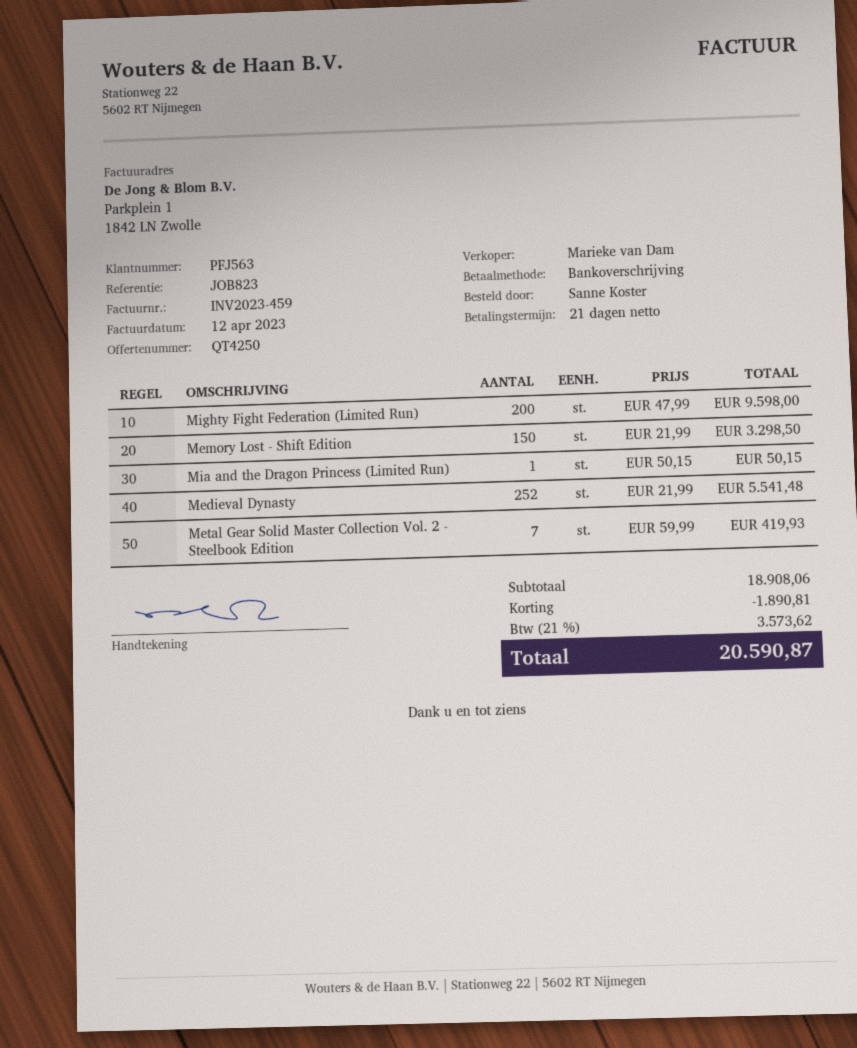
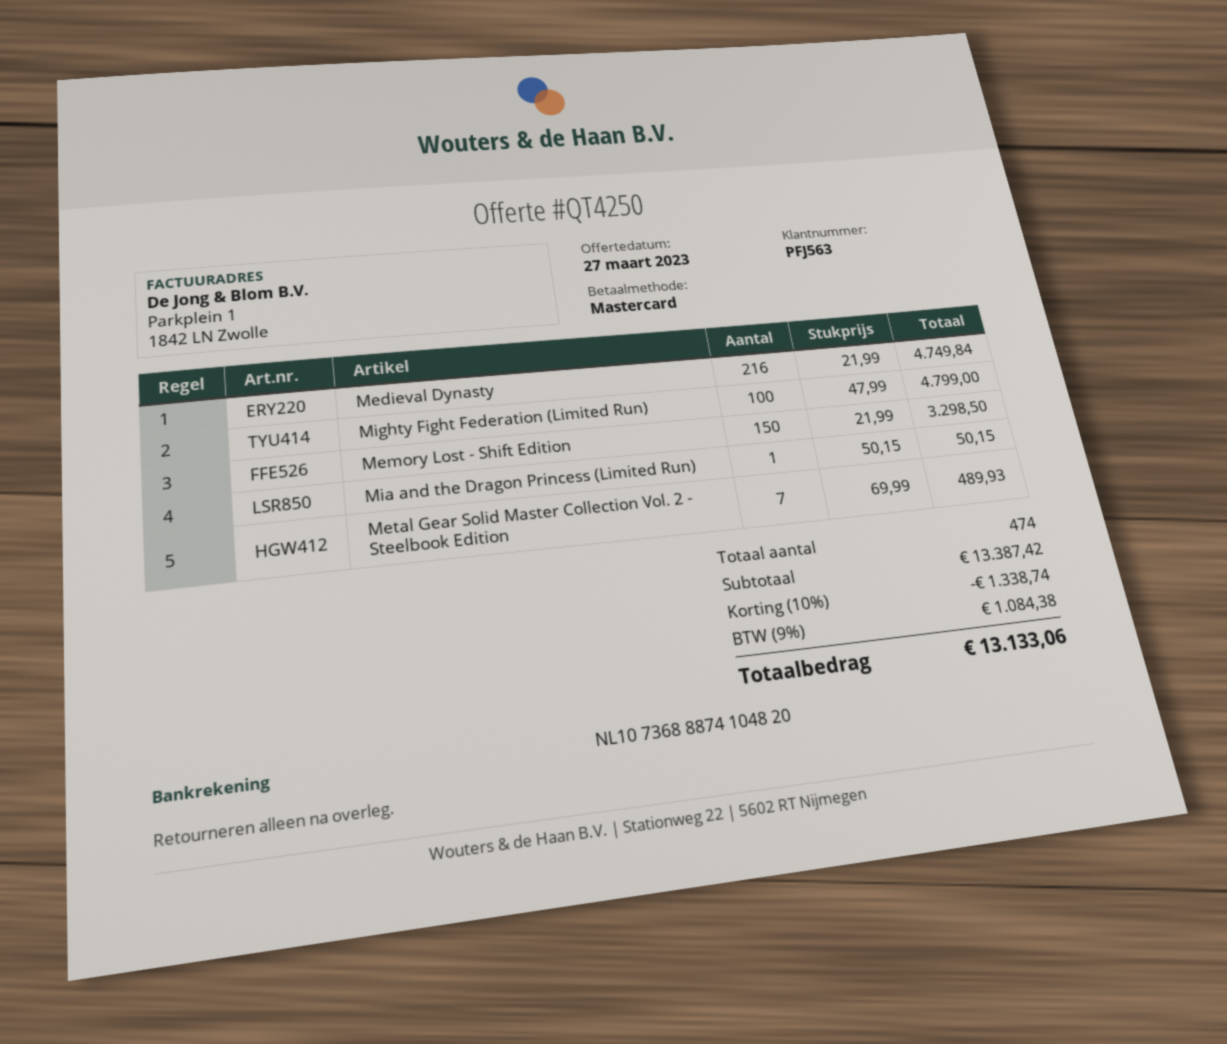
payment method: bank transfer -> Mastercard
Mighty Fight Federation (Limited Run): 200 x 47.99 = 9598.00 -> 100 x 47.99 = 4799.00
Medieval Dynasty: 252 x 21.99 = 5541.48 -> 216 x 21.99 = 4749.84
Metal Gear Solid Master Collection Vol. 2 - Steelbook Edition: 7 x 59.99 = 419.93 -> 7 x 69.99 = 489.93
subtotal: 18908.06 -> 13387.42
discount: 1890.81 -> 1338.74
tax: 21% = 3573.62 -> 9% = 1084.38
total: 20590.87 -> 13133.06

